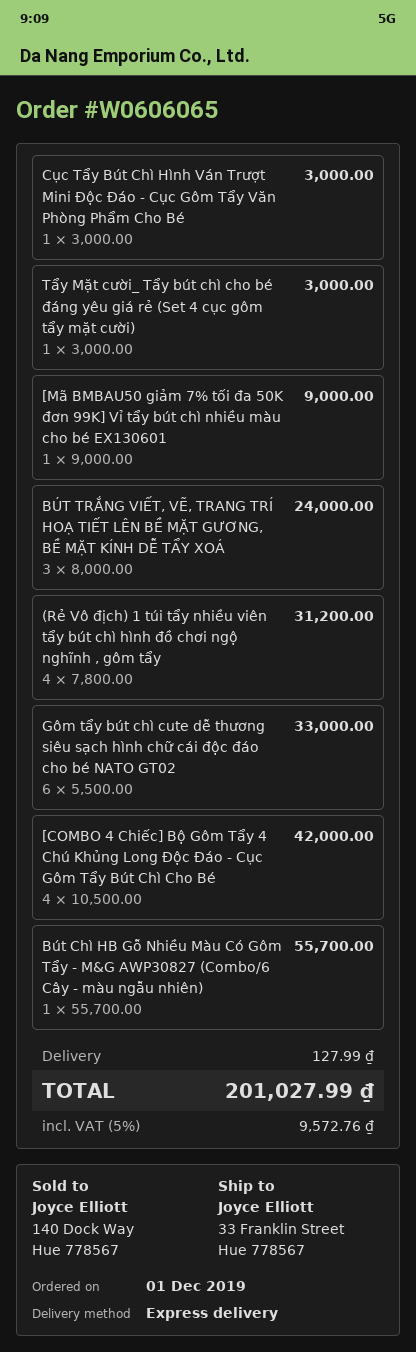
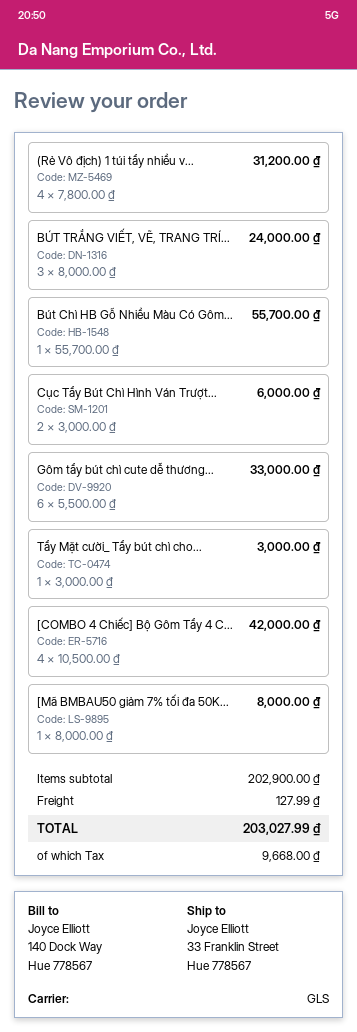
shipping method: express -> GLS
Cục Tẩy Bút Chì Hình Ván Trượt Mini Độc Đáo - Cục Gôm Tẩy Văn Phòng Phẩm Cho Bé: 1 x 3000.00 = 3000.00 -> 2 x 3000.00 = 6000.00
[Mã BMBAU50 giảm 7% tối đa 50K đơn 99K] Vỉ tẩy bút chì nhiều màu cho bé EX130601: 1 x 9000.00 = 9000.00 -> 1 x 8000.00 = 8000.00
tax: 9572.76 -> 9668.00
total: 201027.99 -> 203027.99

